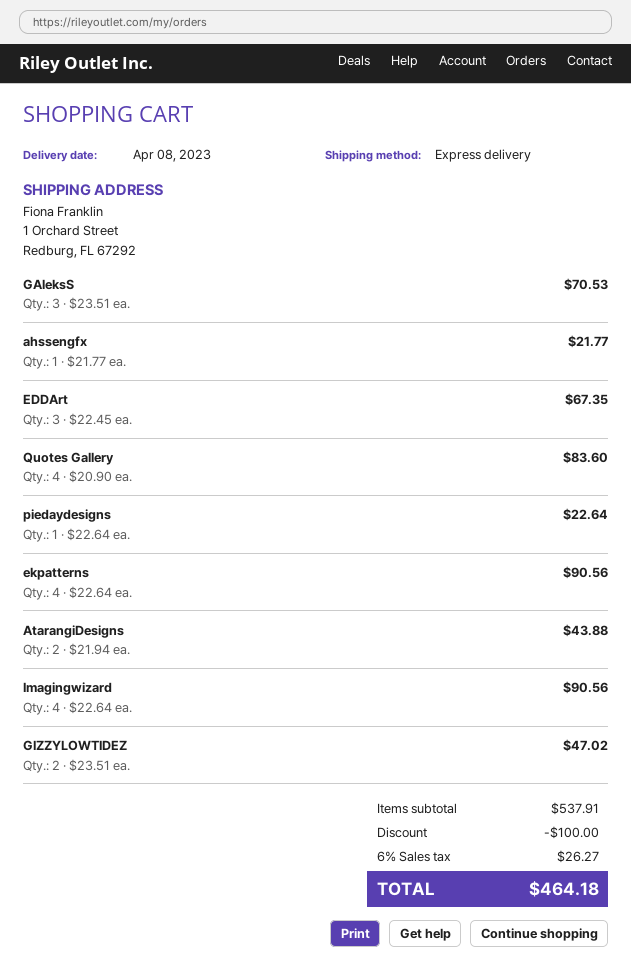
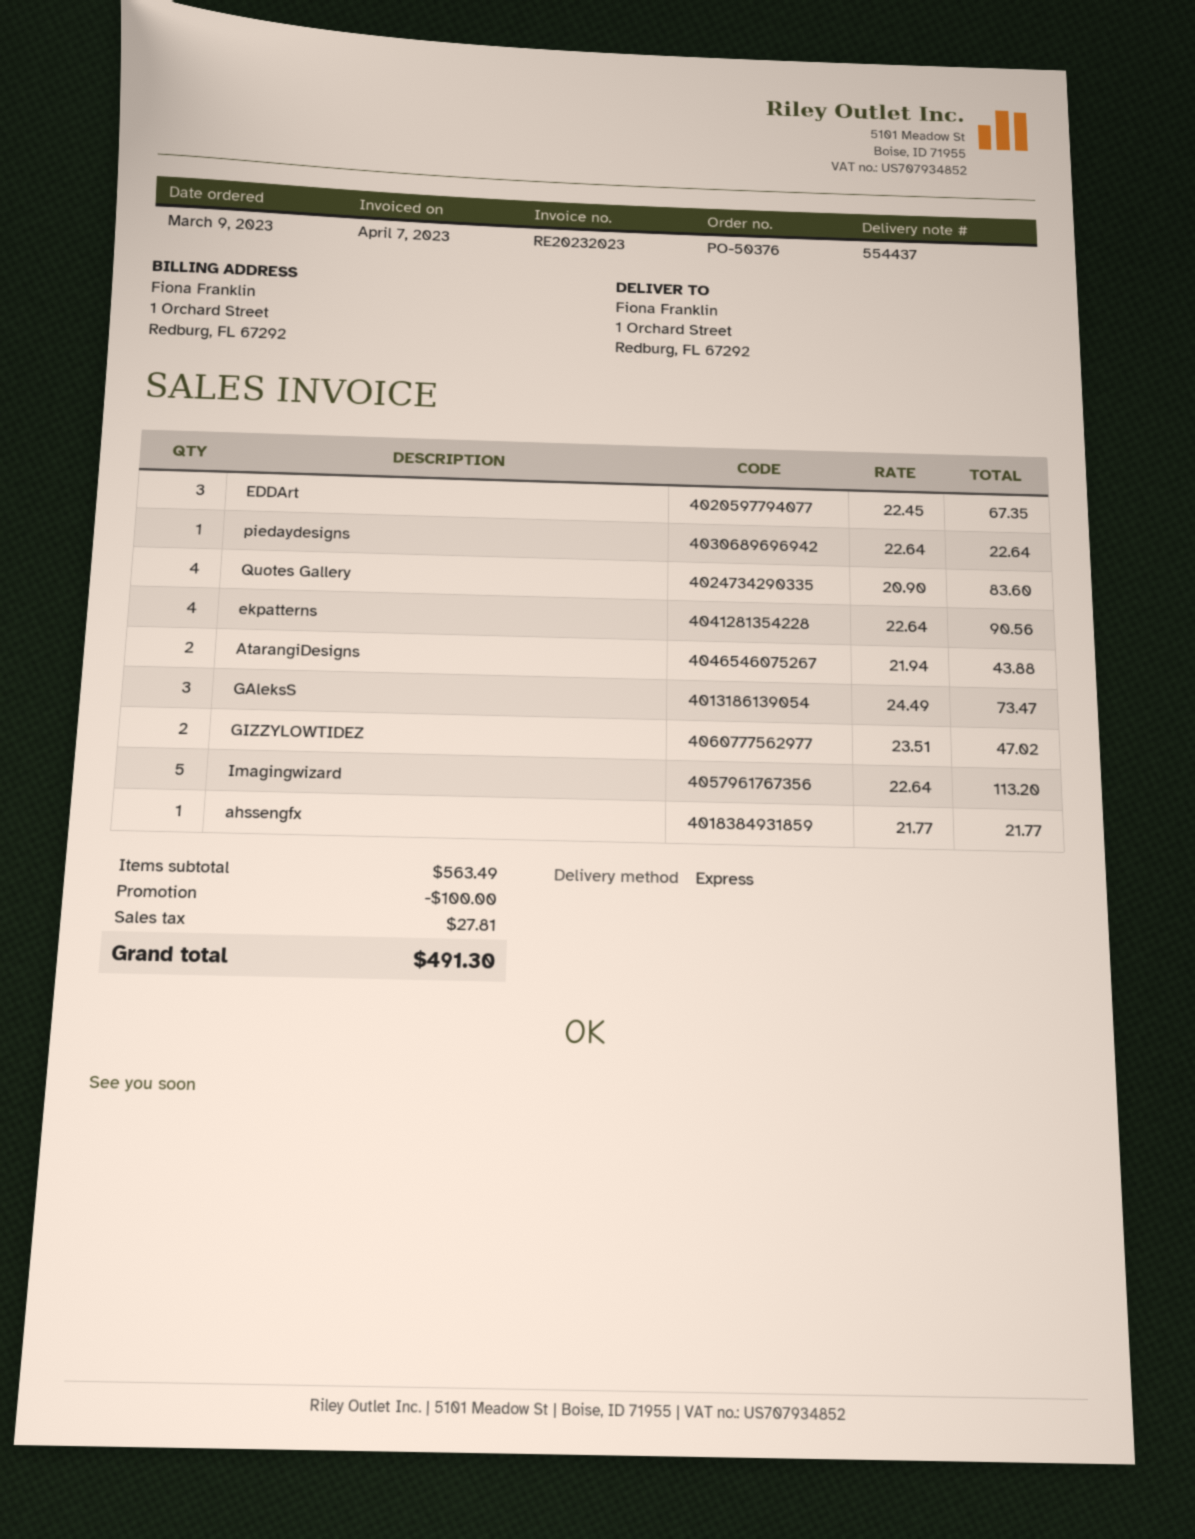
GAleksS: 3 x 23.51 = 70.53 -> 3 x 24.49 = 73.47
Imagingwizard: 4 x 22.64 = 90.56 -> 5 x 22.64 = 113.20
subtotal: 537.91 -> 563.49
tax: 26.27 -> 27.81
total: 464.18 -> 491.30

